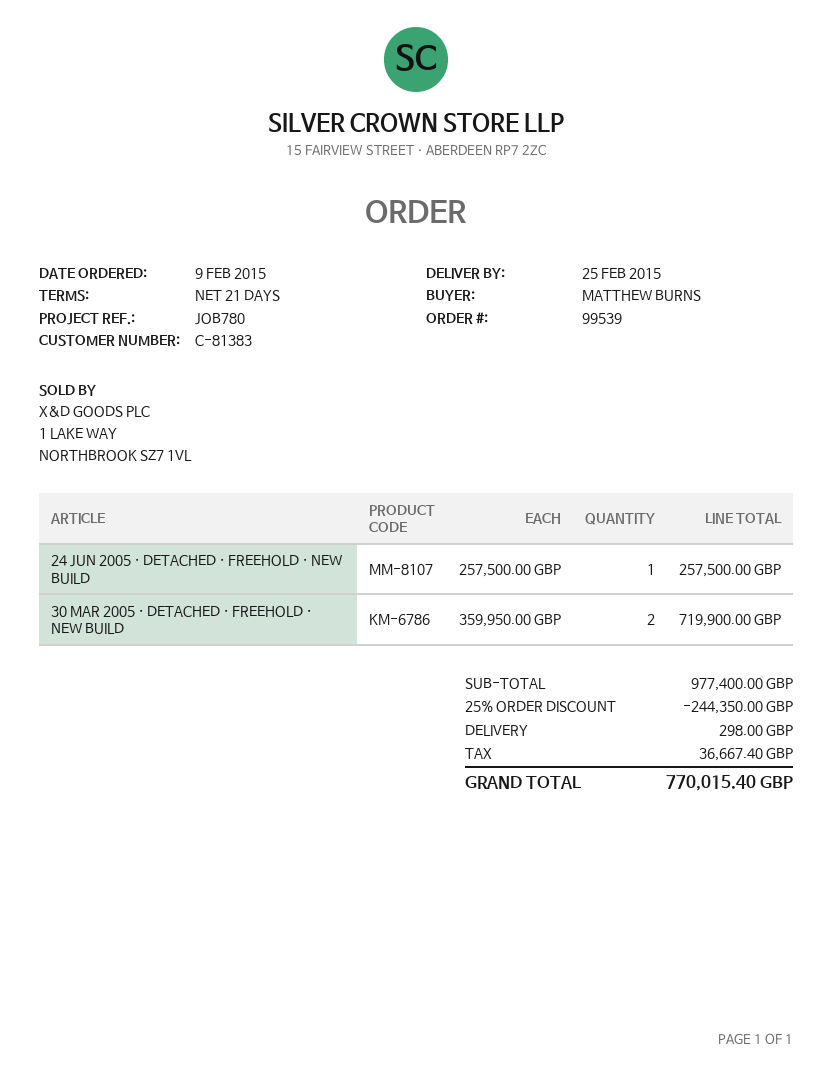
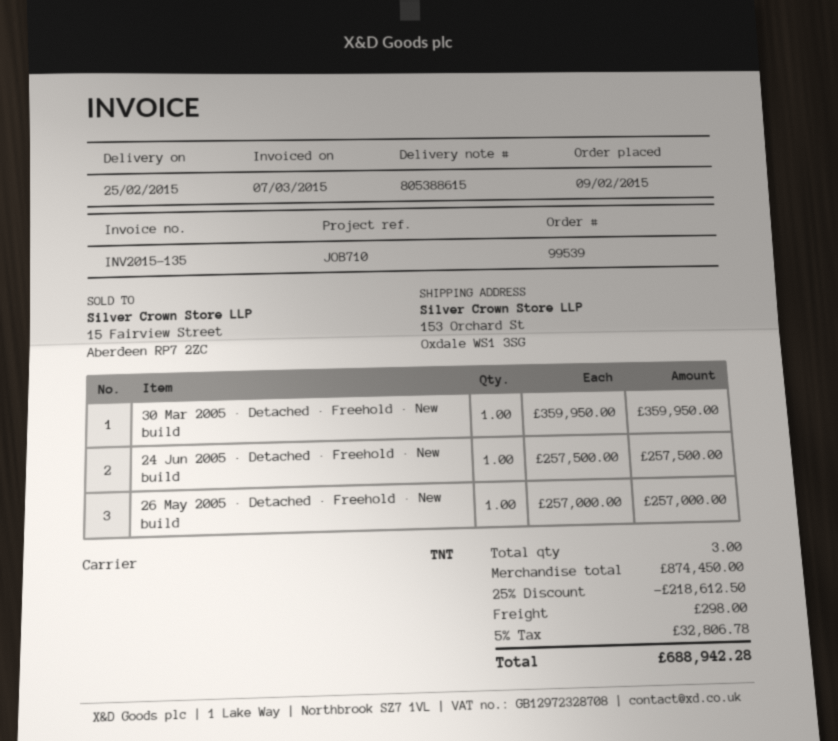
reference: JOB780 -> JOB710
30 MAR 2005 · DETACHED · FREEHOLD · NEW BUILD: 2 x 359950.00 = 719900.00 -> 1 x 359950.00 = 359950.00
26 May 2005 · Detached · Freehold · New build: none -> 1 x 257000.00 = 257000.00
subtotal: 977400.00 -> 874450.00
discount: 25% = 244350.00 -> 25% = 218612.50
tax: 36667.40 -> 32806.78
total: 770015.40 -> 688942.28

